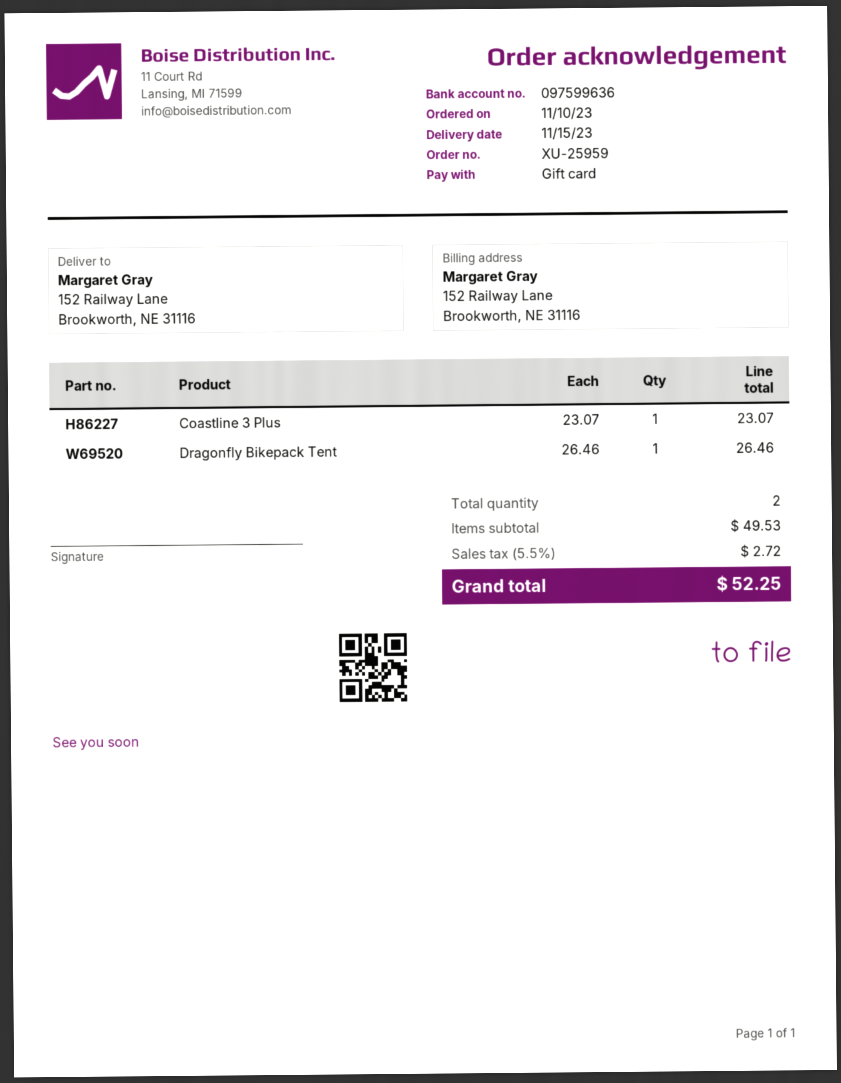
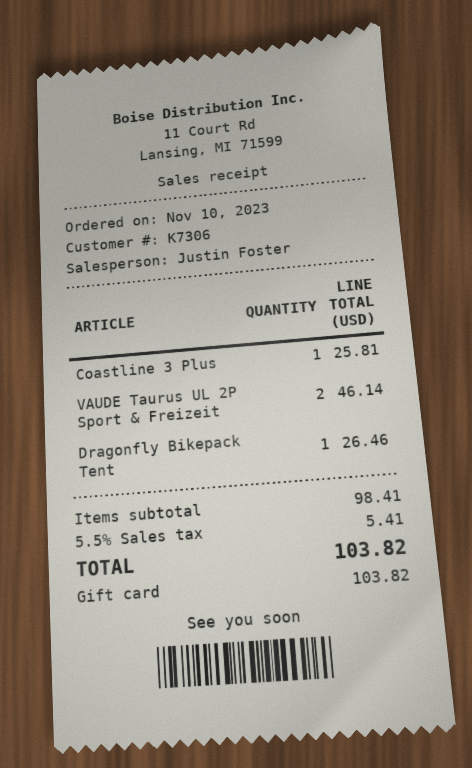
Coastline 3 Plus: 1 for 23.07 -> 1 for 25.81
VAUDE Taurus UL 2P Sport & Freizeit: none -> 2 for 46.14
subtotal: 49.53 -> 98.41
tax: 5.5% = 2.72 -> 5.5% = 5.41
total: 52.25 -> 103.82

